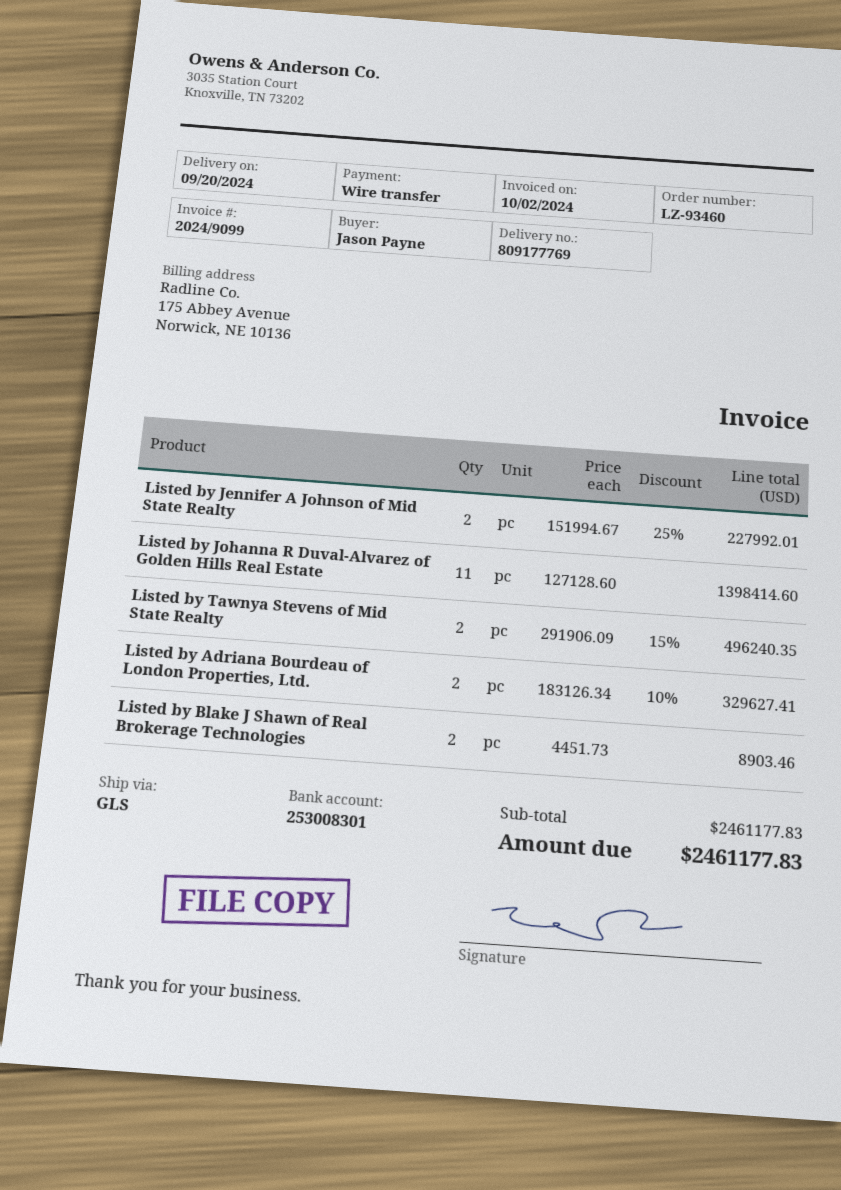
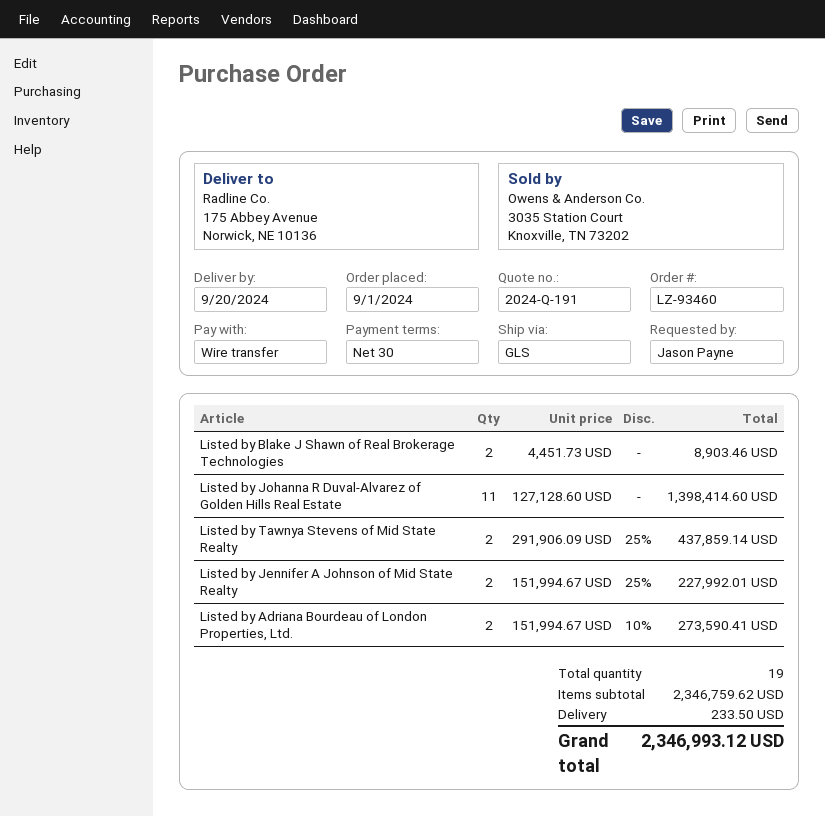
Listed by Tawnya Stevens of Mid State Realty: 2 x 291906.09 - 15% = 496240.35 -> 2 x 291906.09 - 25% = 437859.14
Listed by Adriana Bourdeau of London Properties, Ltd.: 2 x 183126.34 - 10% = 329627.41 -> 2 x 151994.67 - 10% = 273590.41
subtotal: 2461177.83 -> 2346759.62
shipping: none -> 233.50
total: 2461177.83 -> 2346993.12

